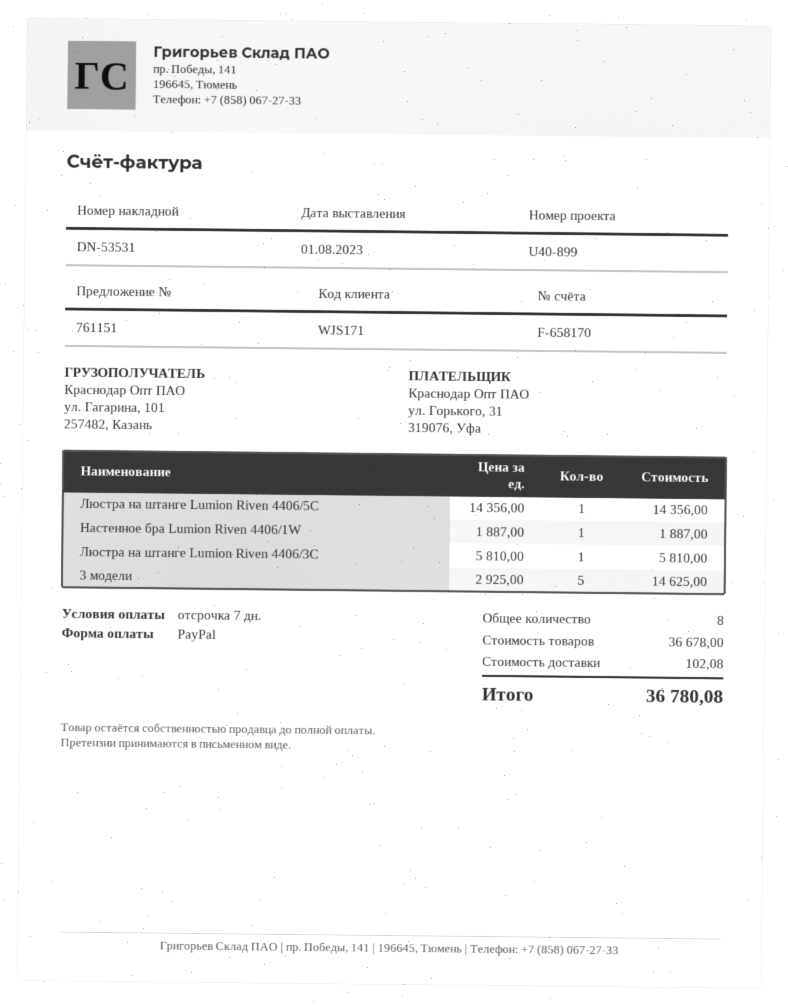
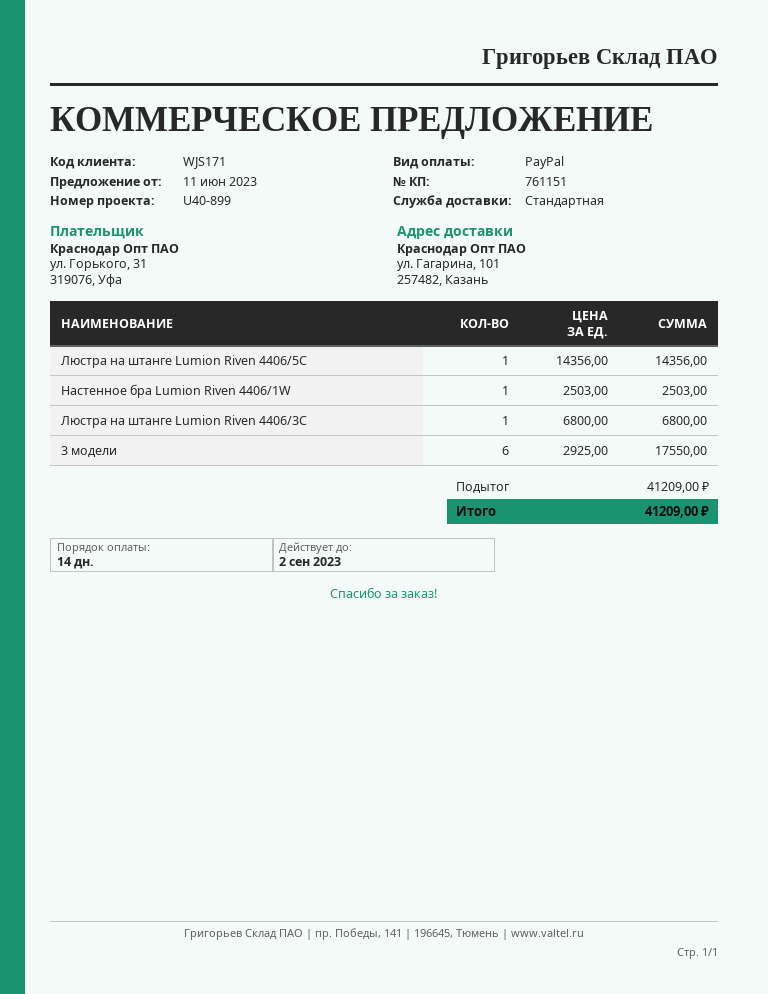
payment terms: 7 days -> 14 days
Настенное бра Lumion Riven 4406/1W: 1 x 1887.00 = 1887.00 -> 1 x 2503.00 = 2503.00
Люстра на штанге Lumion Riven 4406/3C: 1 x 5810.00 = 5810.00 -> 1 x 6800.00 = 6800.00
3 модели: 5 x 2925.00 = 14625.00 -> 6 x 2925.00 = 17550.00
subtotal: 36678.00 -> 41209.00
shipping: 102.08 -> none
total: 36780.08 -> 41209.00

